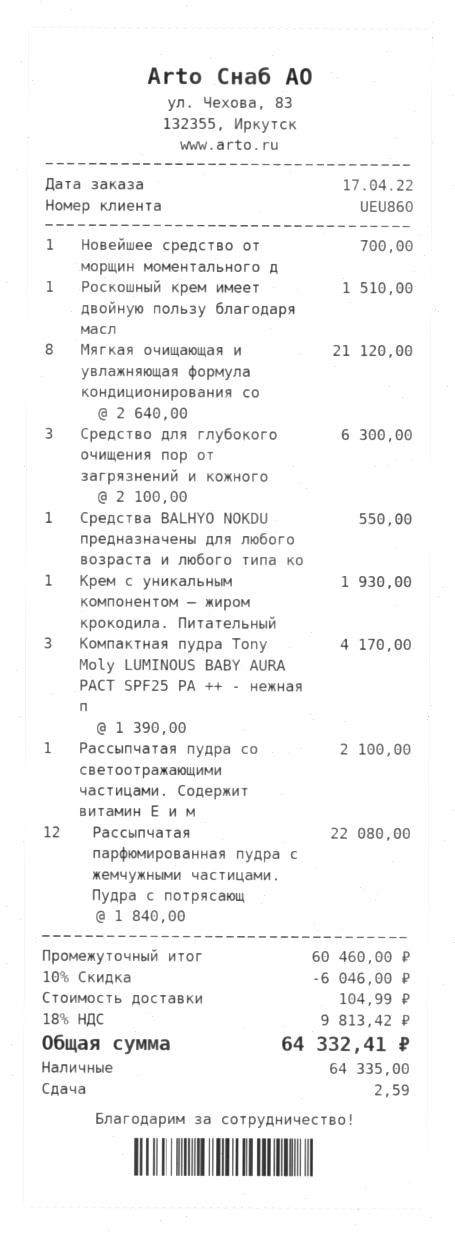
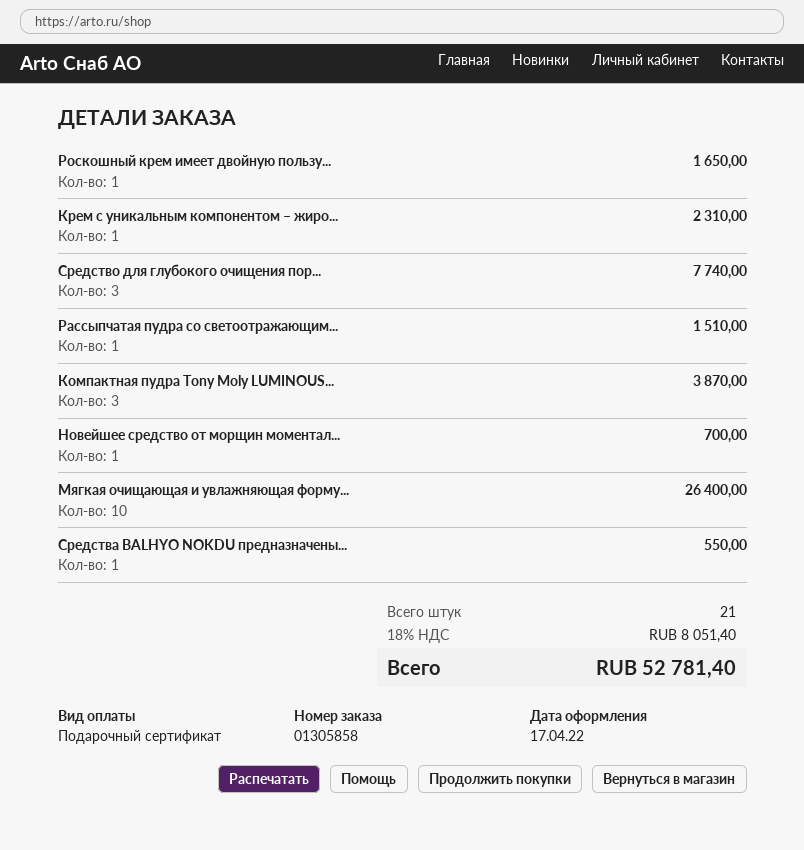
payment method: cash -> gift card
Роскошный крем имеет двойную пользу благодаря масл: 1 for 1510.00 -> 1 for 1650.00
Мягкая очищающая и увлажняющая формула кондиционирования со: 8 for 21120.00 -> 10 for 26400.00
Средство для глубокого очищения пор от загрязнений и кожного: 3 for 6300.00 -> 3 for 7740.00
Крем с уникальным компонентом – жиром крокодила. Питательный: 1 for 1930.00 -> 1 for 2310.00
Компактная пудра Tony Moly LUMINOUS BABY AURA PACT SPF25 PA ++ - нежная п: 3 for 4170.00 -> 3 for 3870.00
Рассыпчатая пудра со светоотражающими частицами. Содержит витамин Е и м: 1 for 2100.00 -> 1 for 1510.00
Рассыпчатая парфюмированная пудра с жемчужными частицами. Пудра с потрясающ: 12 for 22080.00 -> none
discount: 10% = 6046.00 -> none
shipping: 104.99 -> none
tax: 18% = 9813.42 -> 18% = 8051.40
total: 64332.41 -> 52781.40

